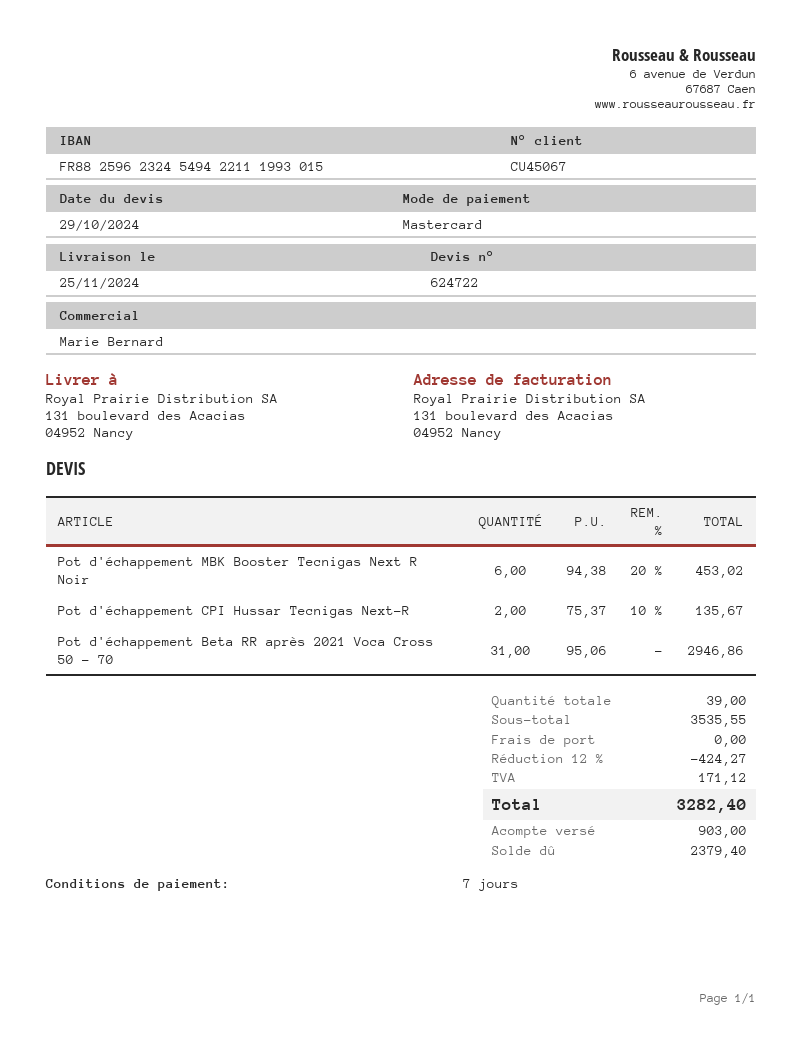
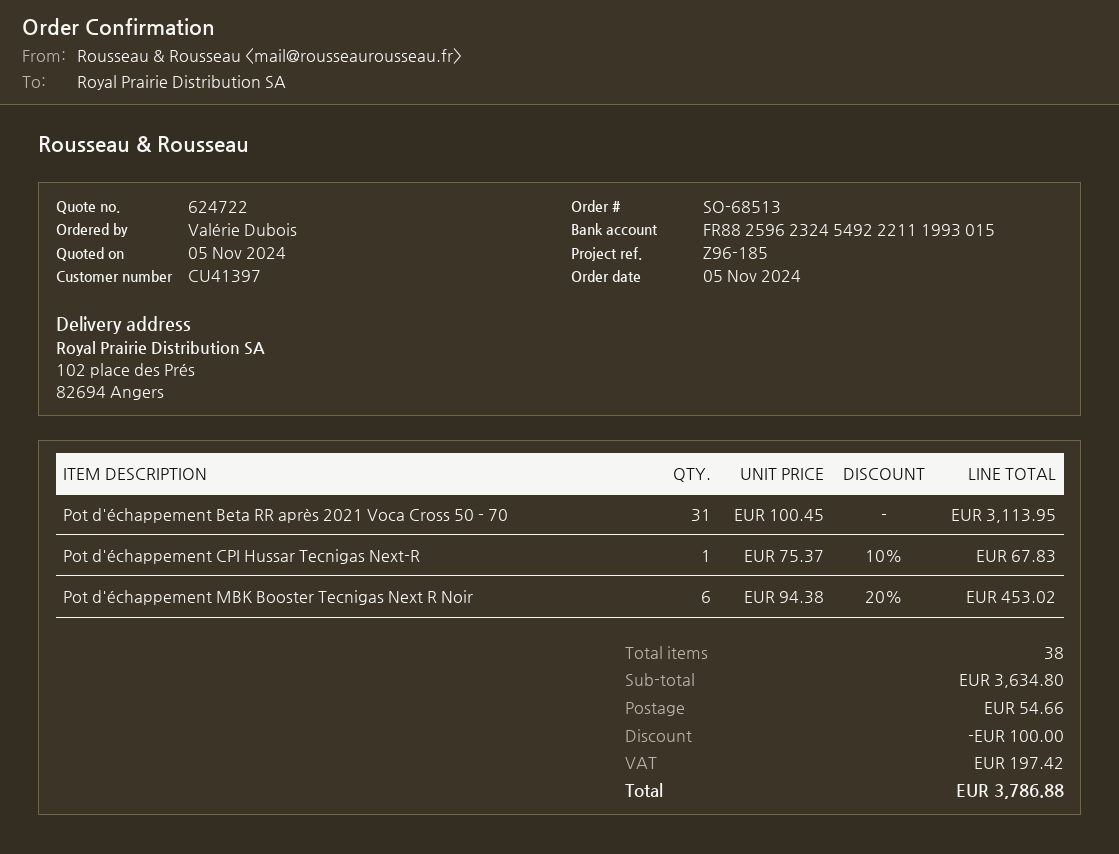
quote date: 2024-10-29 -> 2024-11-05
customer number: CU45067 -> CU41397
bank account: FR8825962324549422111993015 -> FR8825962324549222111993015
ship to: 131 boulevard des Acacias, 04952 Nancy -> 102 place des Prés, 82694 Angers
Pot d'échappement CPI Hussar Tecnigas Next-R: 2 x 75.37 - 10% = 135.67 -> 1 x 75.37 - 10% = 67.83
Pot d'échappement Beta RR après 2021 Voca Cross 50 - 70: 31 x 95.06 = 2946.86 -> 31 x 100.45 = 3113.95
total quantity: 39 -> 38
subtotal: 3535.55 -> 3634.80
discount: 424.27 -> 100.00
shipping: 0.00 -> 54.66
tax: 171.12 -> 197.42
total: 3282.40 -> 3786.88

